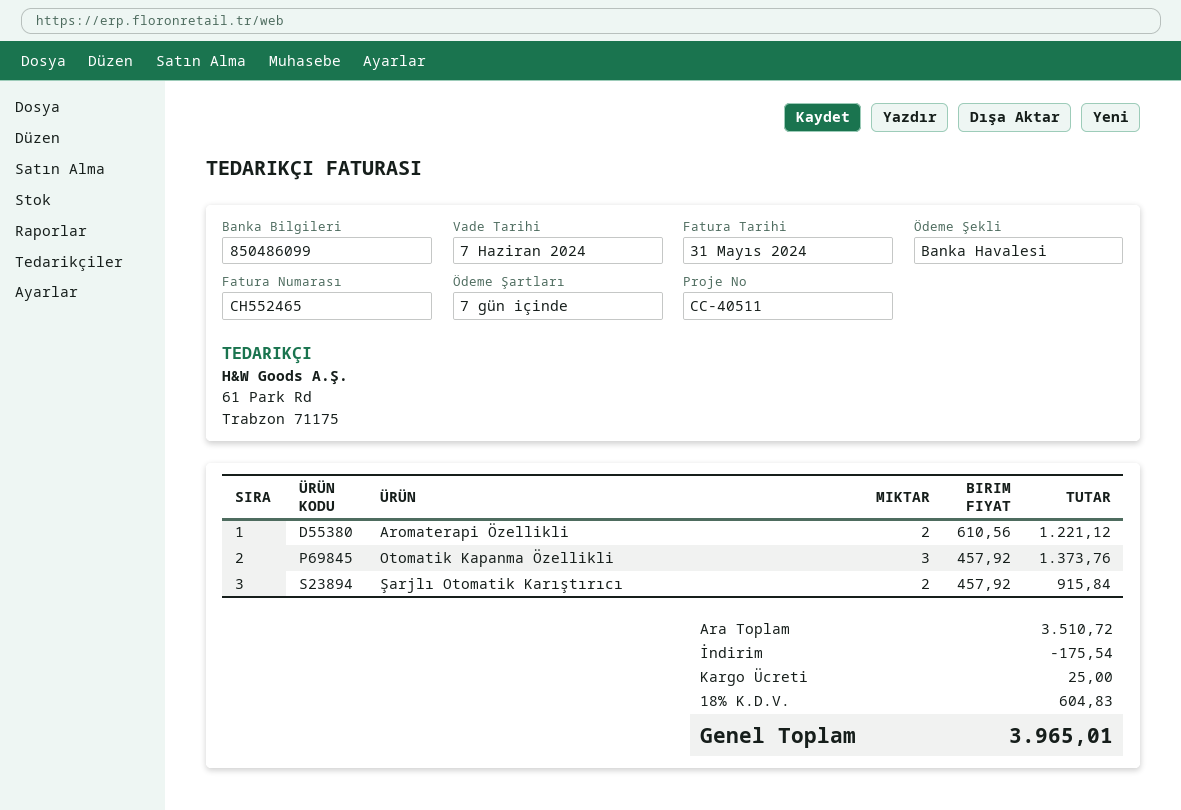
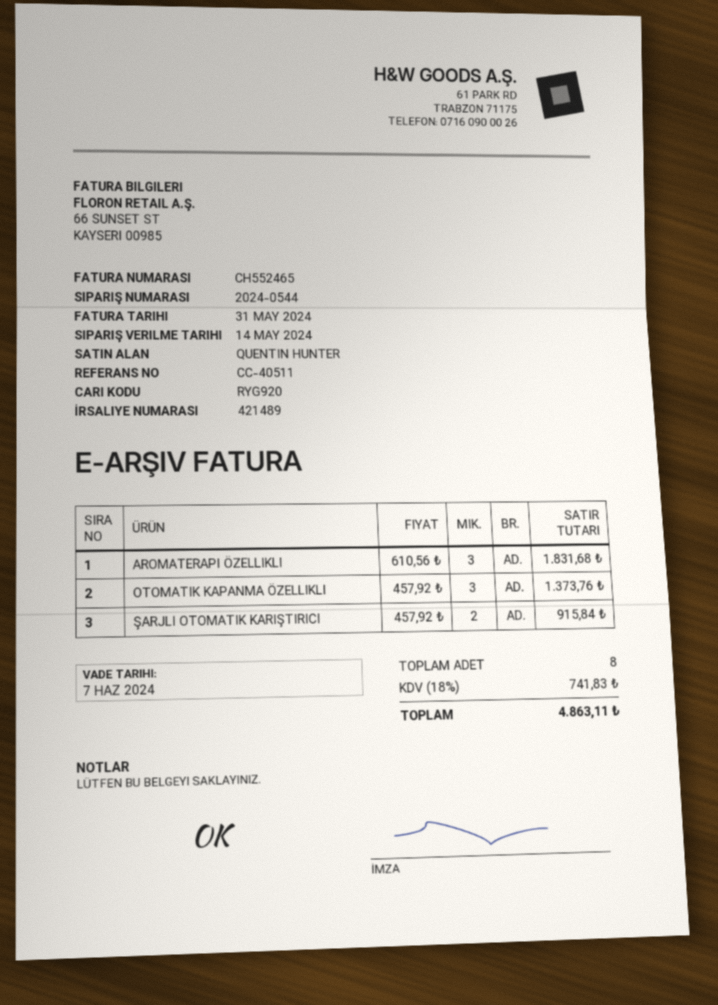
Aromaterapi Özellikli: 2 x 610.56 = 1221.12 -> 3 x 610.56 = 1831.68
discount: 175.54 -> none
shipping: 25.00 -> none
tax: 18% = 604.83 -> 18% = 741.83
total: 3965.01 -> 4863.11

